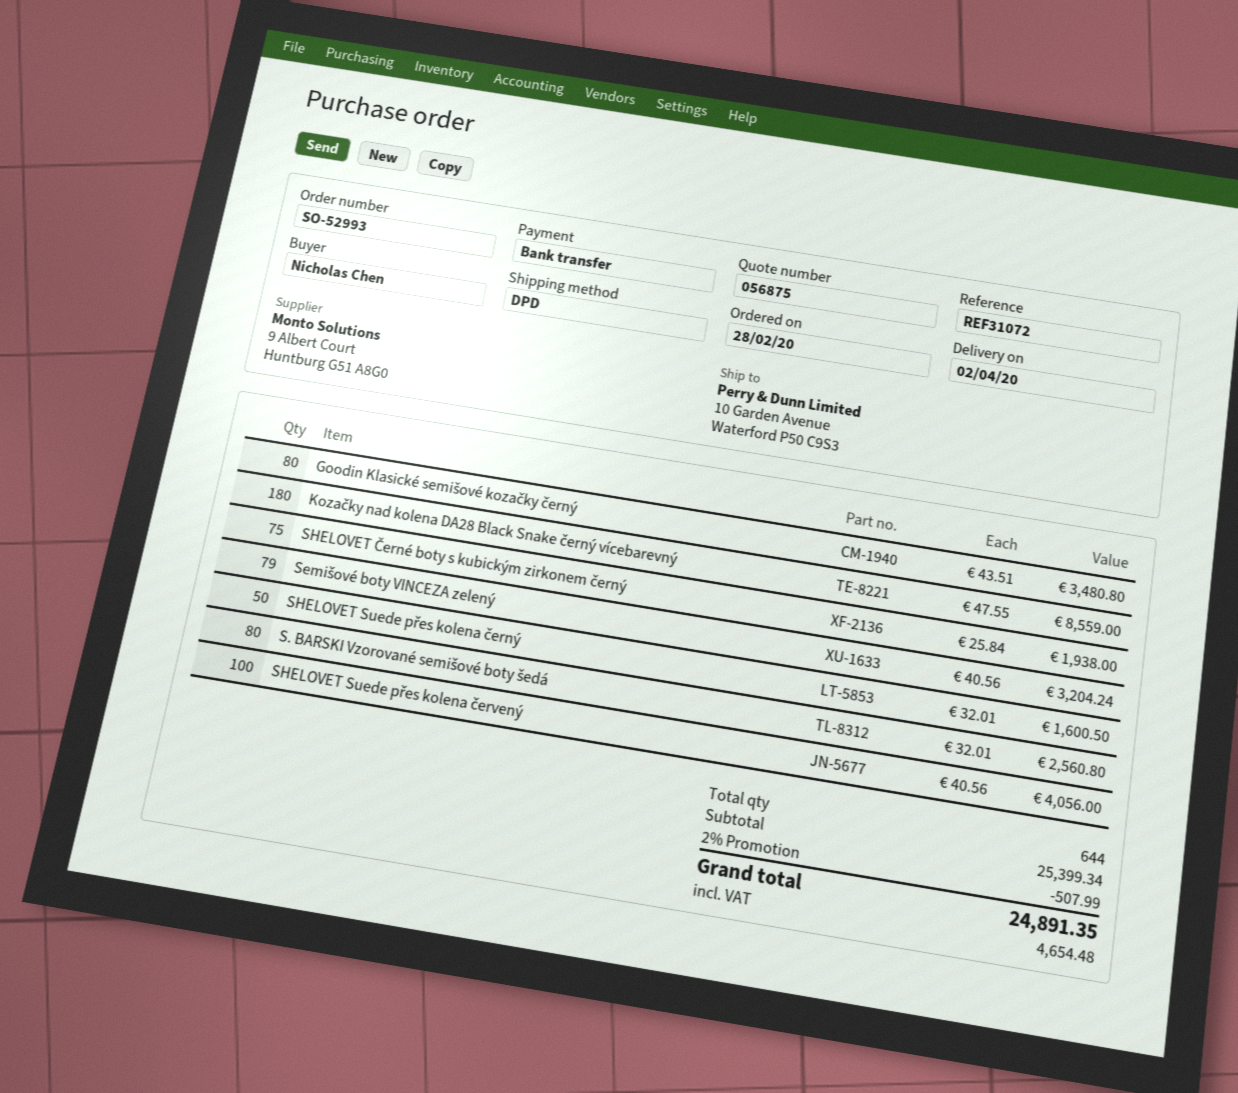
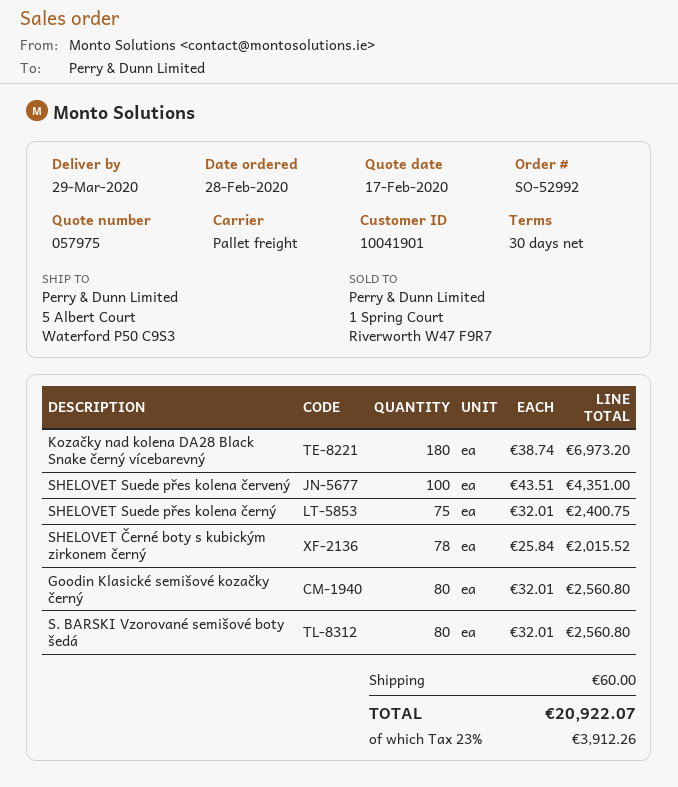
quote number: 056875 -> 057975
order number: SO-52993 -> SO-52992
delivery date: 2020-04-02 -> 2020-03-29
shipping method: DPD -> pallet freight
ship to: 10 Garden Avenue, Waterford P50 C9S3 -> 5 Albert Court, Waterford P50 C9S3
Goodin Klasické semišové kozačky černý: 80 x 43.51 = 3480.80 -> 80 x 32.01 = 2560.80
Kozačky nad kolena DA28 Black Snake černý vícebarevný: 180 x 47.55 = 8559.00 -> 180 x 38.74 = 6973.20
SHELOVET Černé boty s kubickým zirkonem černý: 75 x 25.84 = 1938.00 -> 78 x 25.84 = 2015.52
Semišové boty VINCEZA zelený: 79 x 40.56 = 3204.24 -> none
SHELOVET Suede přes kolena černý: 50 x 32.01 = 1600.50 -> 75 x 32.01 = 2400.75
SHELOVET Suede přes kolena červený: 100 x 40.56 = 4056.00 -> 100 x 43.51 = 4351.00
discount: 2% = 507.99 -> none
shipping: none -> 60.00
tax: 4654.48 -> 3912.26
total: 24891.35 -> 20922.07

